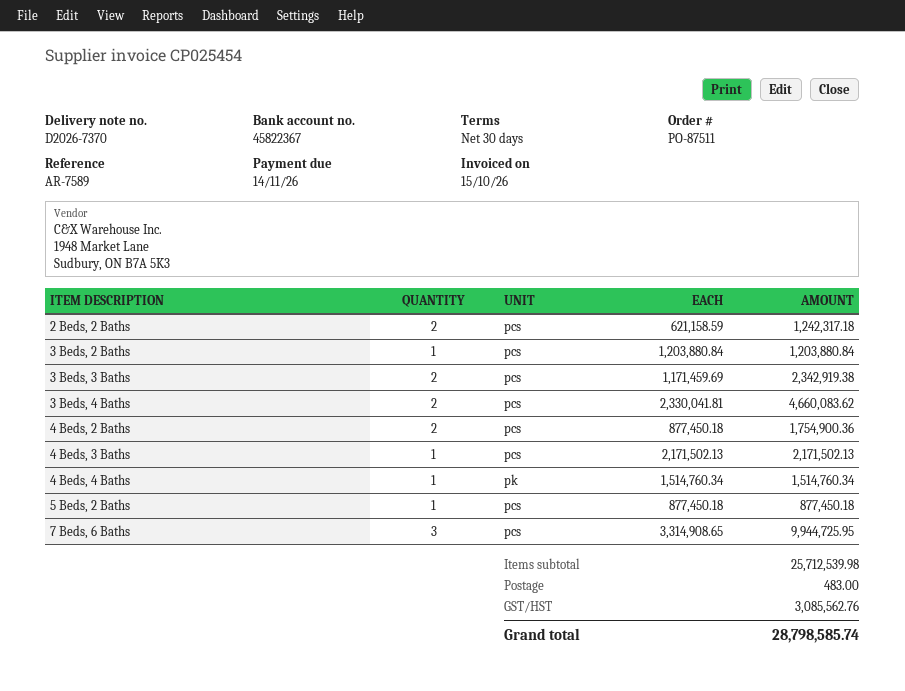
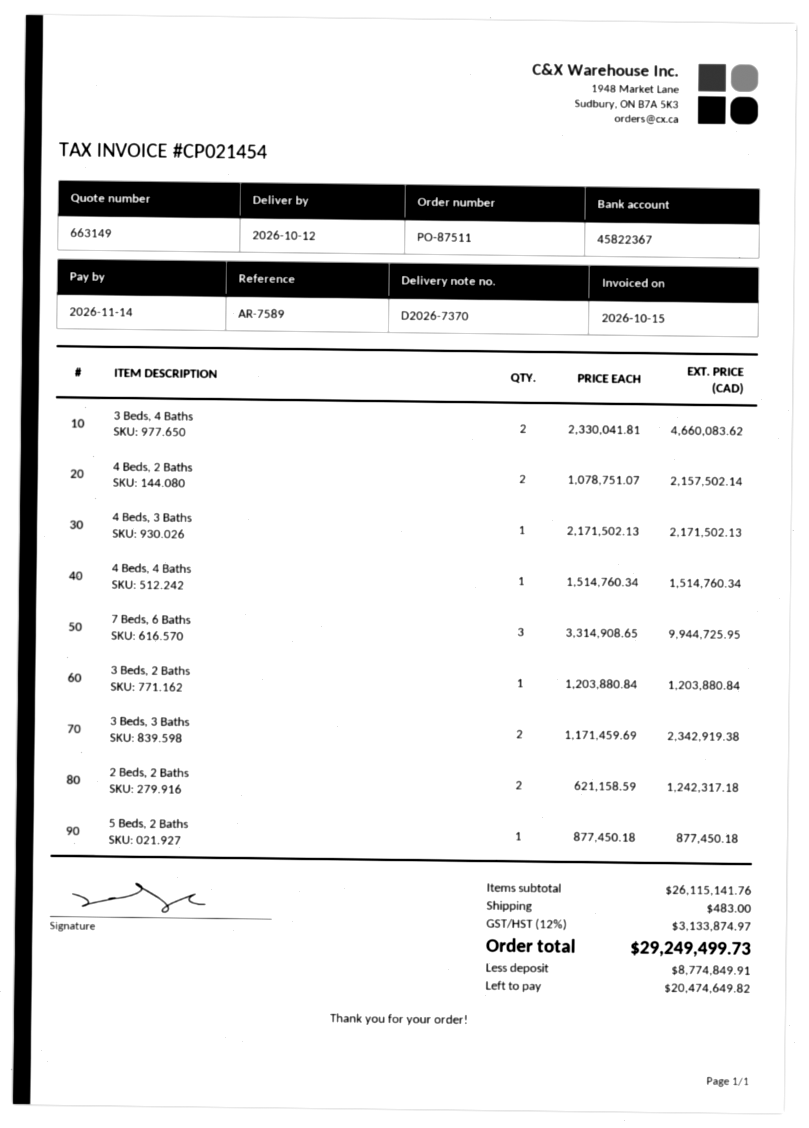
invoice number: CP025454 -> CP021454
4 Beds, 2 Baths: 2 x 877450.18 = 1754900.36 -> 2 x 1078751.07 = 2157502.14
subtotal: 25712539.98 -> 26115141.76
tax: 3085562.76 -> 3133874.97
total: 28798585.74 -> 29249499.73

